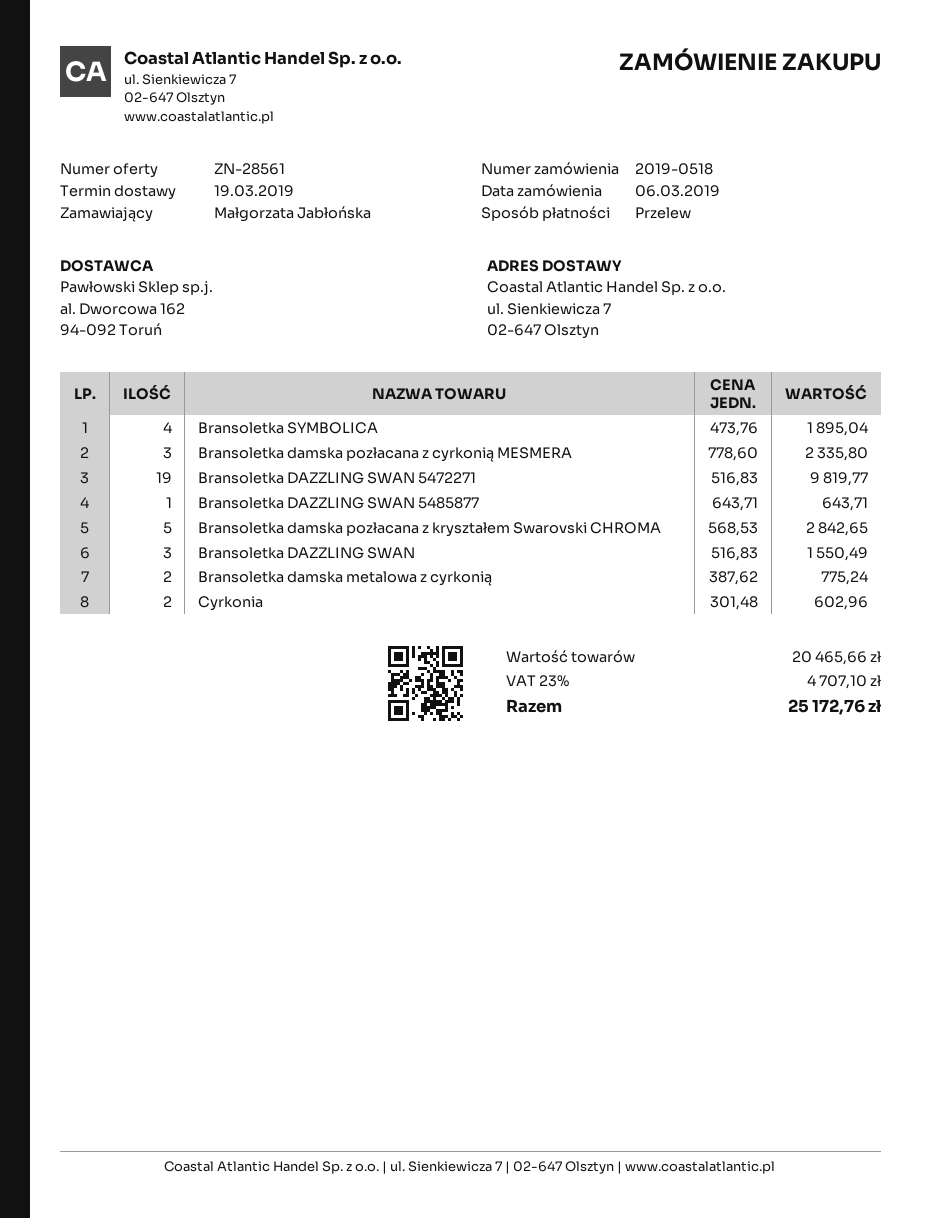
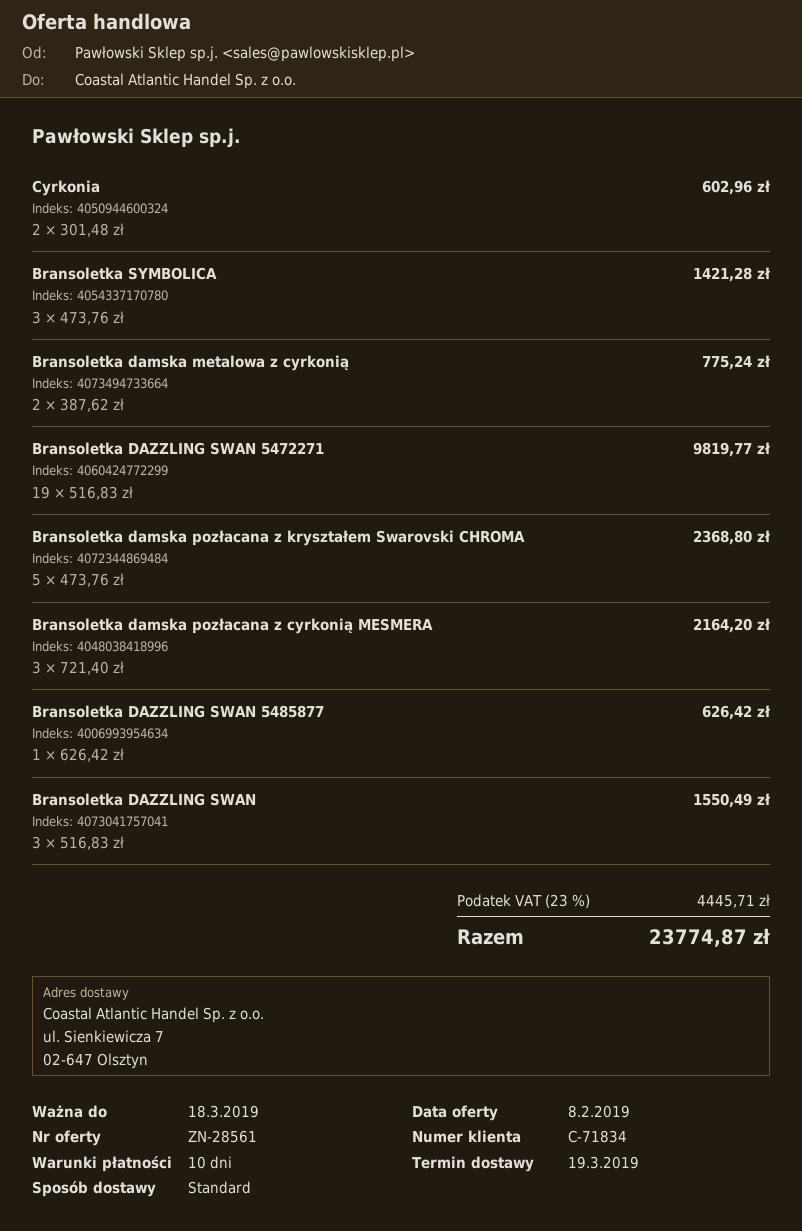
Bransoletka SYMBOLICA: 4 x 473.76 = 1895.04 -> 3 x 473.76 = 1421.28
Bransoletka damska pozłacana z cyrkonią MESMERA: 3 x 778.60 = 2335.80 -> 3 x 721.40 = 2164.20
Bransoletka DAZZLING SWAN 5485877: 1 x 643.71 = 643.71 -> 1 x 626.42 = 626.42
Bransoletka damska pozłacana z kryształem Swarovski CHROMA: 5 x 568.53 = 2842.65 -> 5 x 473.76 = 2368.80
tax: 23% = 4707.10 -> 23% = 4445.71
total: 25172.76 -> 23774.87

